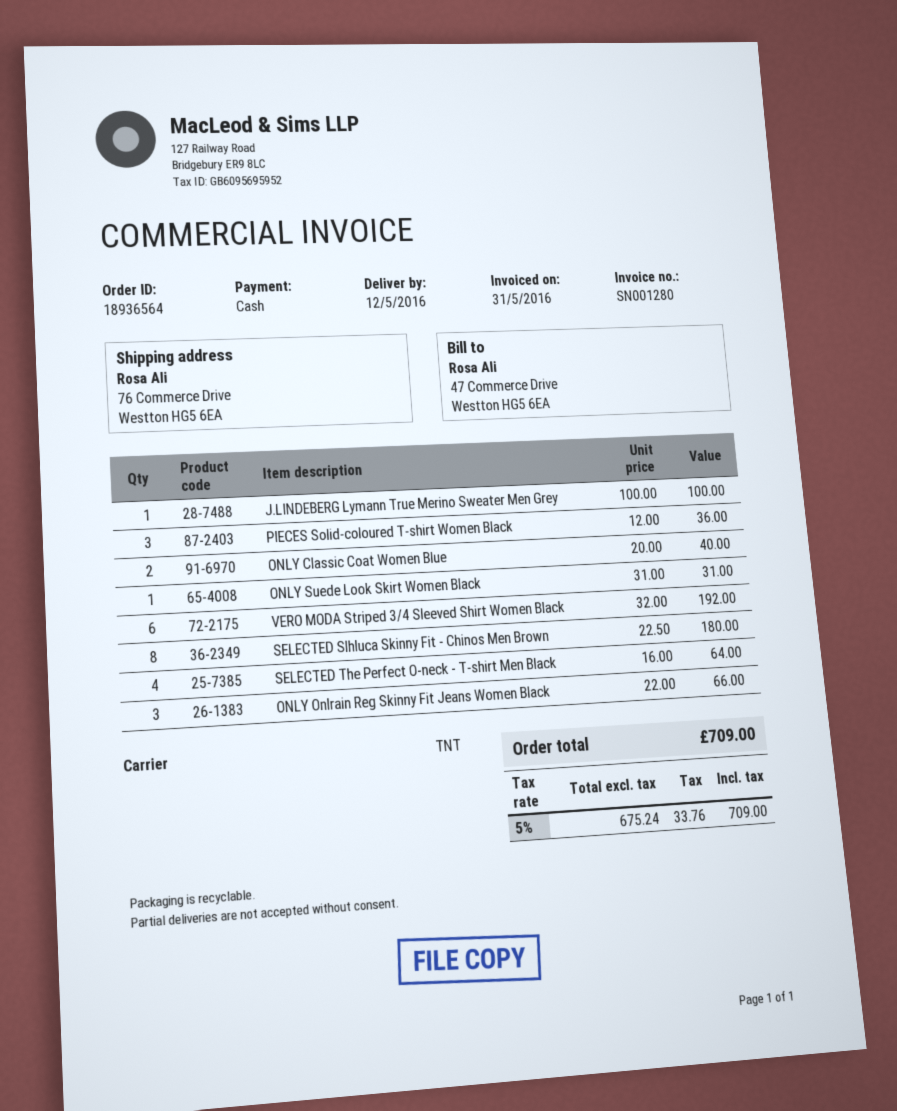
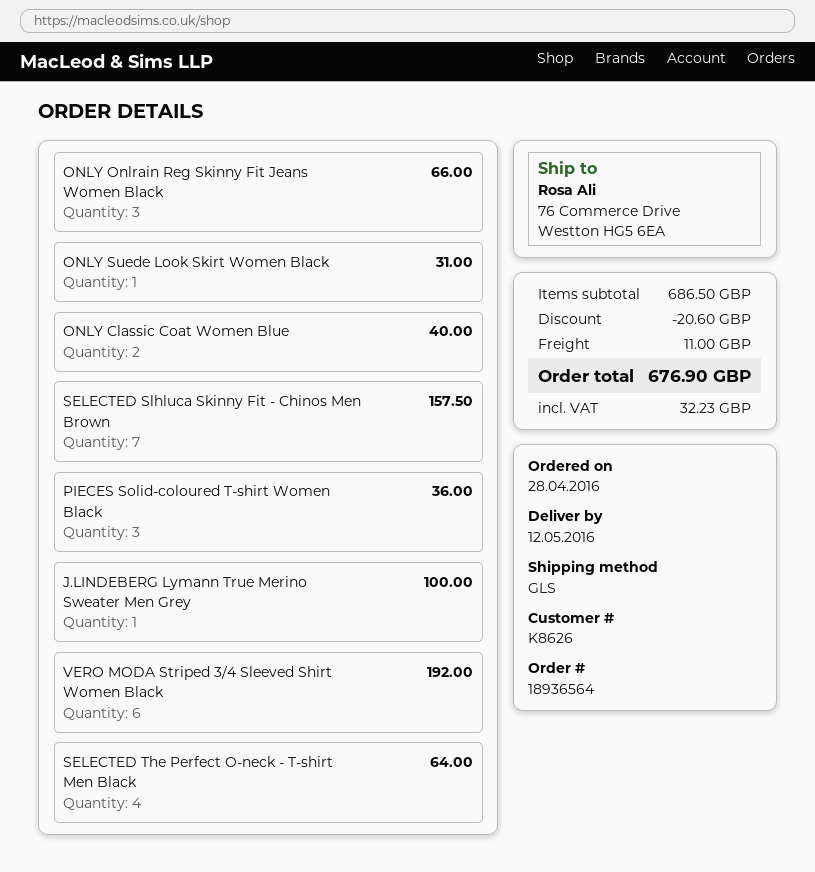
shipping method: TNT -> GLS
SELECTED Slhluca Skinny Fit - Chinos Men Brown: 8 for 180.00 -> 7 for 157.50
discount: none -> 20.60
shipping: none -> 11.00
tax: 33.76 -> 32.23
total: 709.00 -> 676.90

